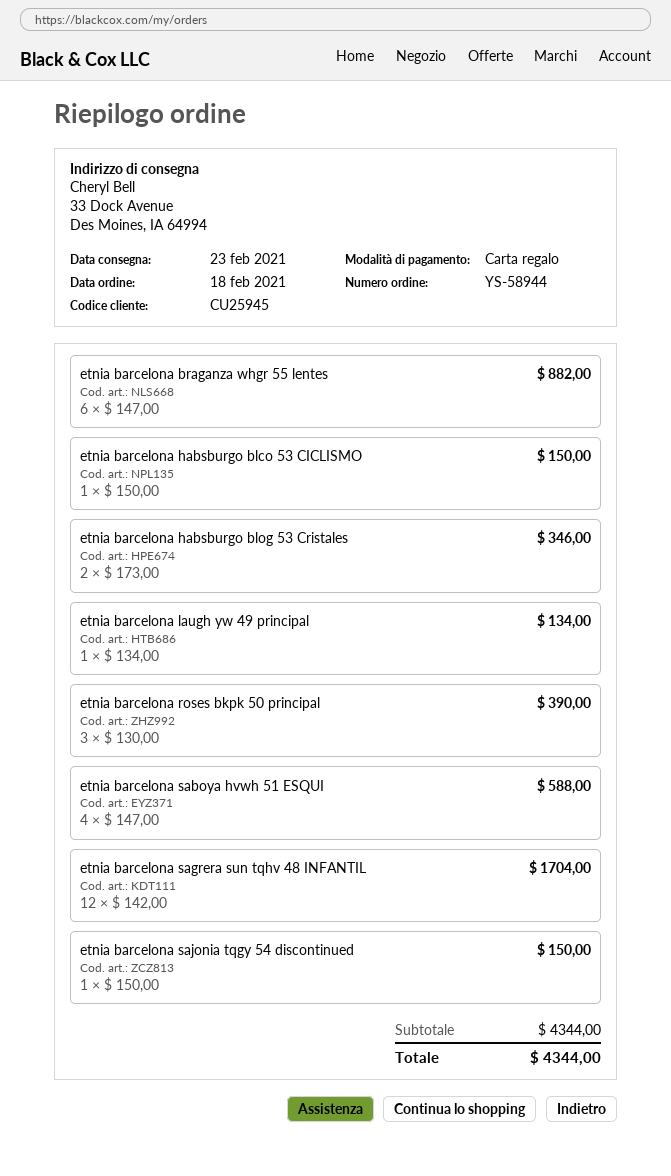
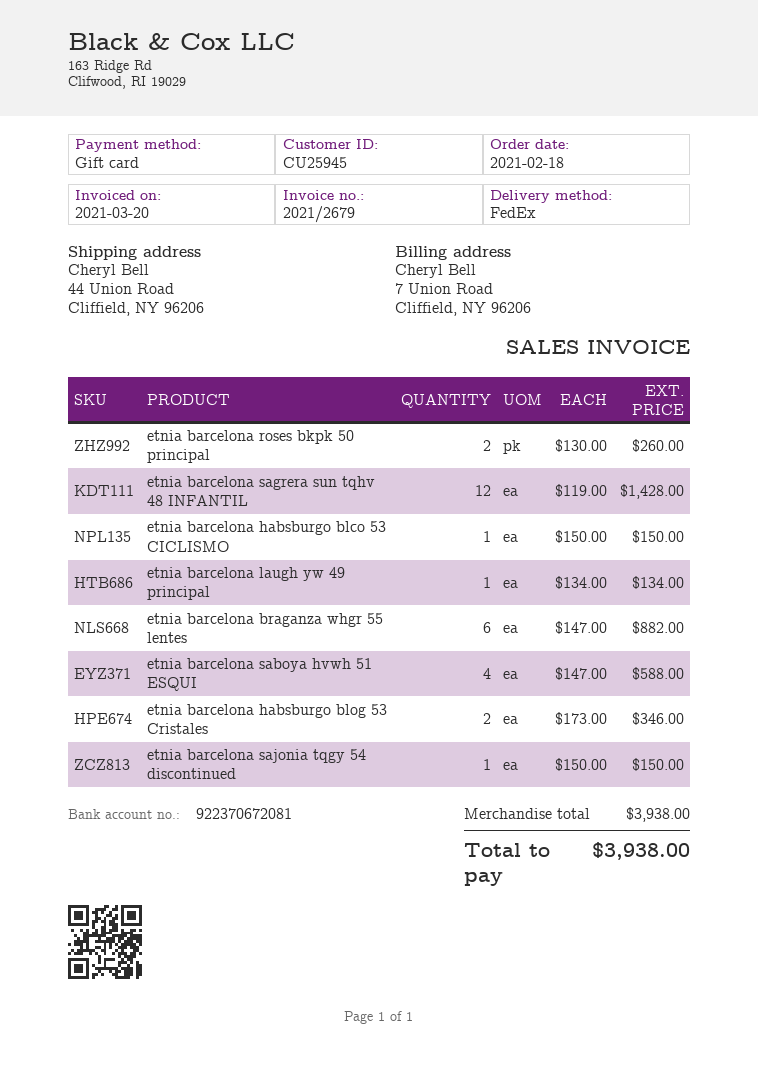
ship to: 33 Dock Avenue, Des Moines, IA 64994 -> 44 Union Road, Cliffield, NY 96206
etnia barcelona roses bkpk 50 principal: 3 x 130.00 = 390.00 -> 2 x 130.00 = 260.00
etnia barcelona sagrera sun tqhv 48 INFANTIL: 12 x 142.00 = 1704.00 -> 12 x 119.00 = 1428.00
subtotal: 4344.00 -> 3938.00
total: 4344.00 -> 3938.00

